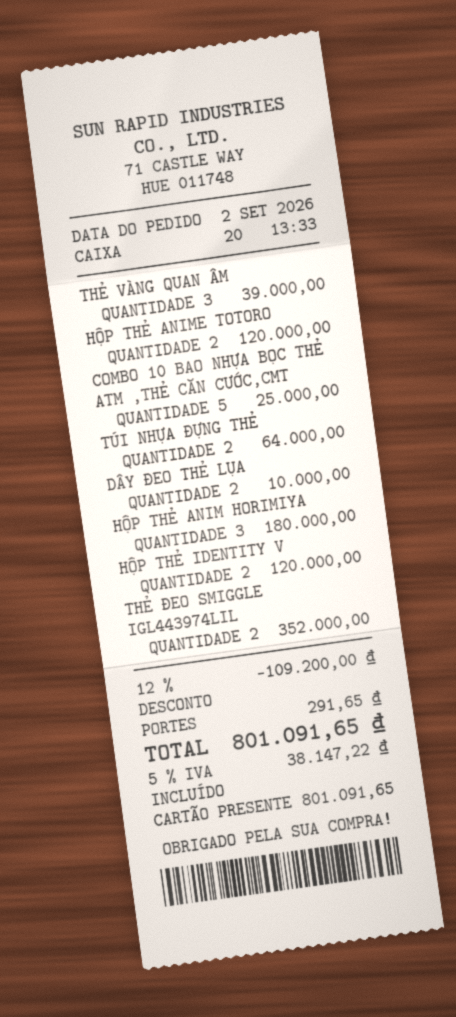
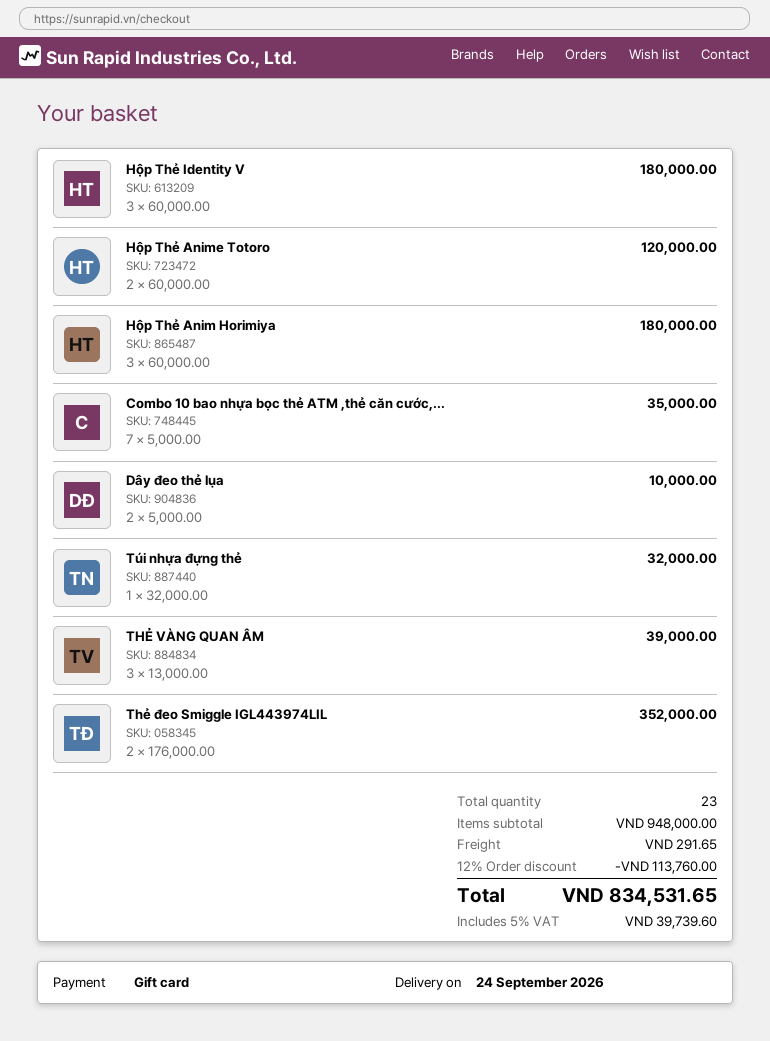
COMBO 10 BAO NHỰA BỌC THẺ ATM ,THẺ CĂN CƯỚC,CMT: 5 for 25000.00 -> 7 for 35000.00
TÚI NHỰA ĐỰNG THẺ: 2 for 64000.00 -> 1 for 32000.00
HỘP THẺ IDENTITY V: 2 for 120000.00 -> 3 for 180000.00
discount: 12% = 109200.00 -> 12% = 113760.00
tax: 5% = 38147.22 -> 5% = 39739.60
total: 801091.65 -> 834531.65

